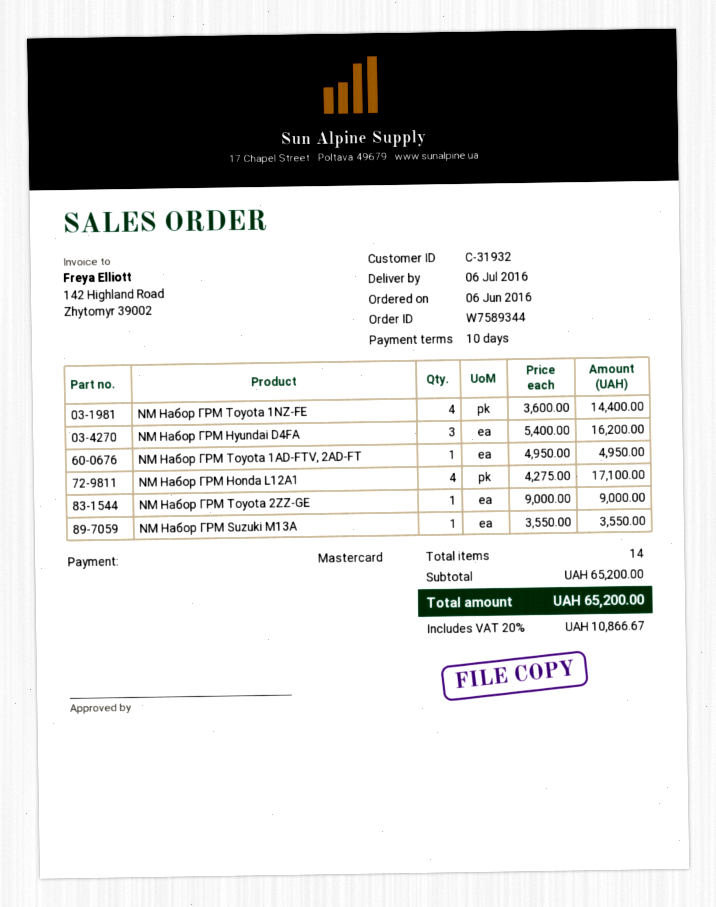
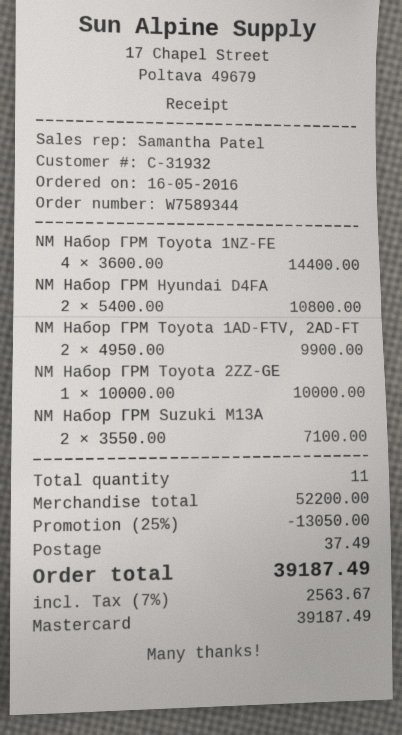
order date: 2016-06-06 -> 2016-05-16
NM Набор ГРМ Hyundai D4FA: 3 x 5400.00 = 16200.00 -> 2 x 5400.00 = 10800.00
NM Набор ГРМ Toyota 1AD-FTV, 2AD-FT: 1 x 4950.00 = 4950.00 -> 2 x 4950.00 = 9900.00
NM Набор ГРМ Honda L12A1: 4 x 4275.00 = 17100.00 -> none
NM Набор ГРМ Toyota 2ZZ-GE: 1 x 9000.00 = 9000.00 -> 1 x 10000.00 = 10000.00
NM Набор ГРМ Suzuki M13A: 1 x 3550.00 = 3550.00 -> 2 x 3550.00 = 7100.00
total quantity: 14 -> 11
subtotal: 65200.00 -> 52200.00
discount: none -> 25% = 13050.00
shipping: none -> 37.49
tax: 20% = 10866.67 -> 7% = 2563.67
total: 65200.00 -> 39187.49

